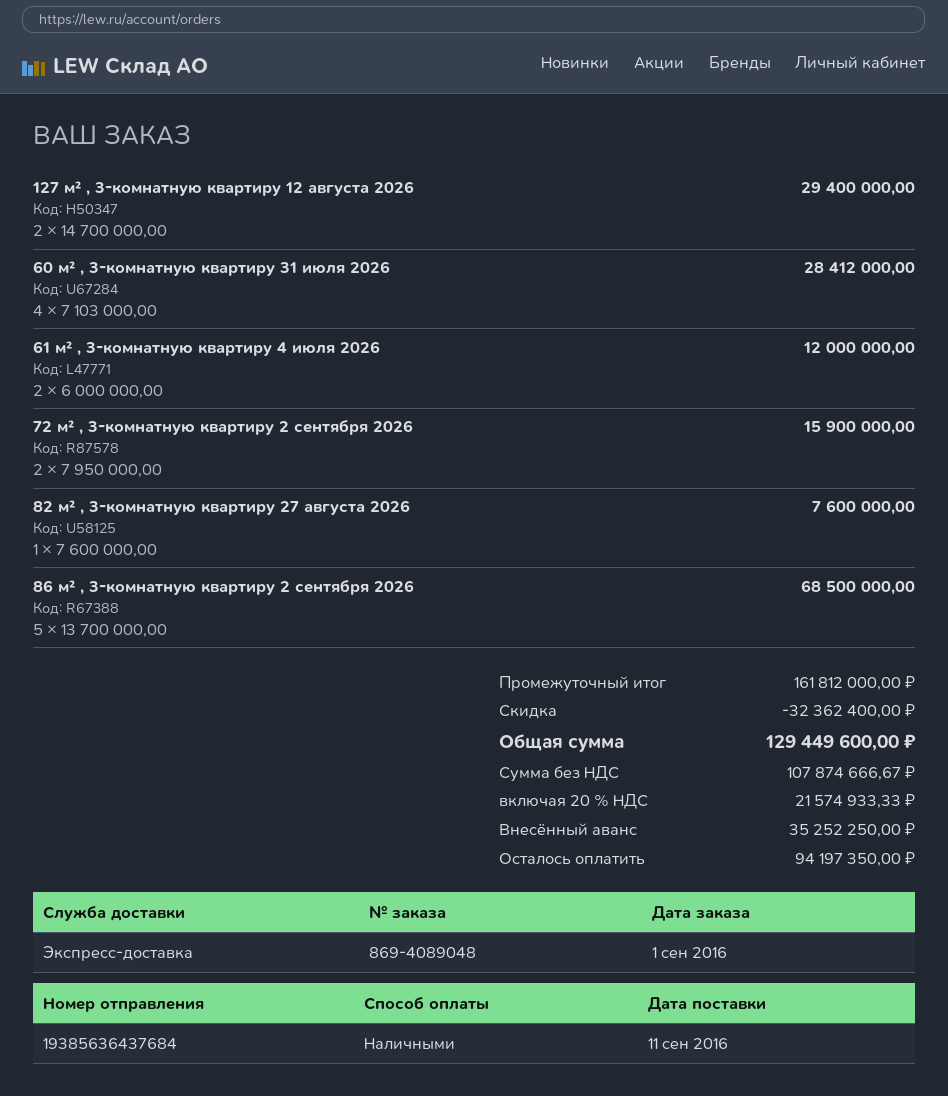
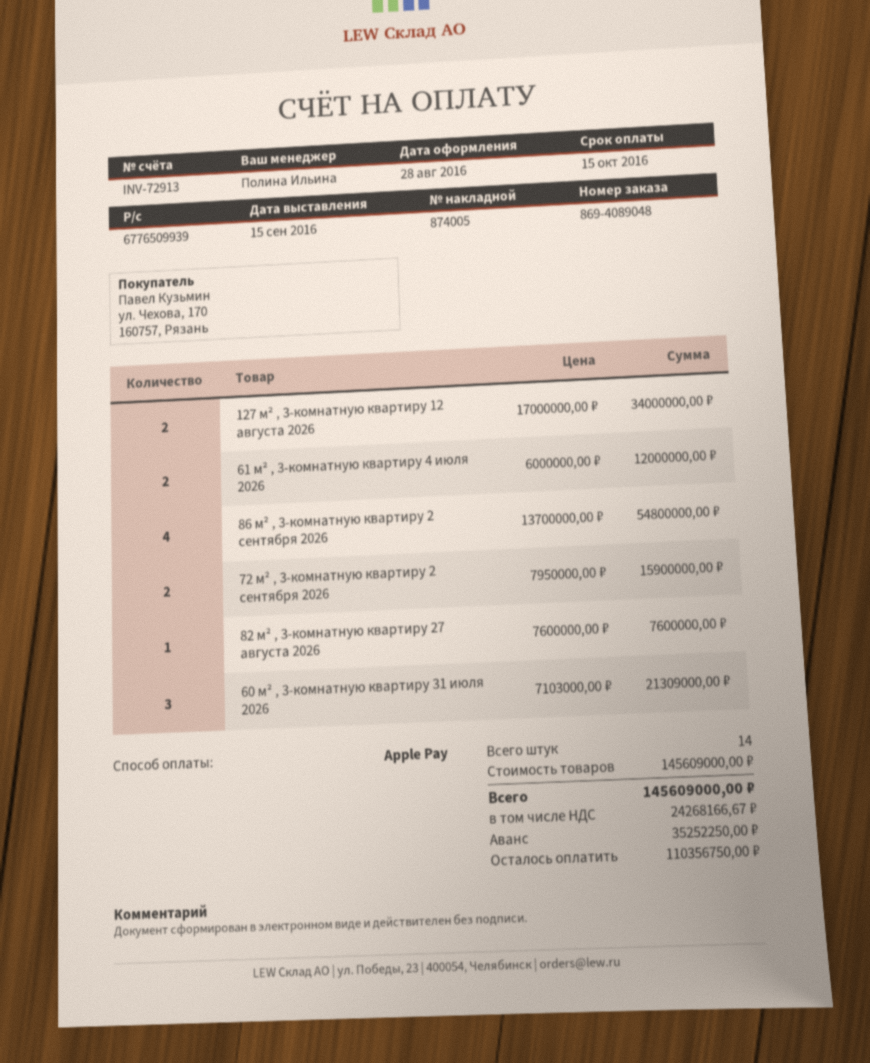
order date: 2016-09-01 -> 2016-08-28
payment method: cash -> Apple Pay
127 м² , 3-комнатную квартиру 12 августа 2026: 2 x 14700000.00 = 29400000.00 -> 2 x 17000000.00 = 34000000.00
60 м² , 3-комнатную квартиру 31 июля 2026: 4 x 7103000.00 = 28412000.00 -> 3 x 7103000.00 = 21309000.00
86 м² , 3-комнатную квартиру 2 сентября 2026: 5 x 13700000.00 = 68500000.00 -> 4 x 13700000.00 = 54800000.00
subtotal: 161812000.00 -> 145609000.00
discount: 32362400.00 -> none
tax: 21574933.33 -> 24268166.67
total: 129449600.00 -> 145609000.00
balance: 94197350.00 -> 110356750.00

